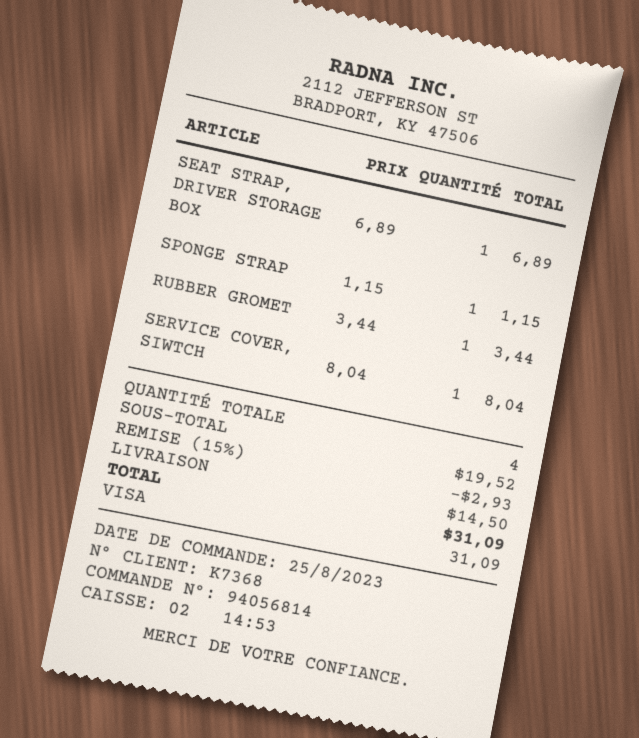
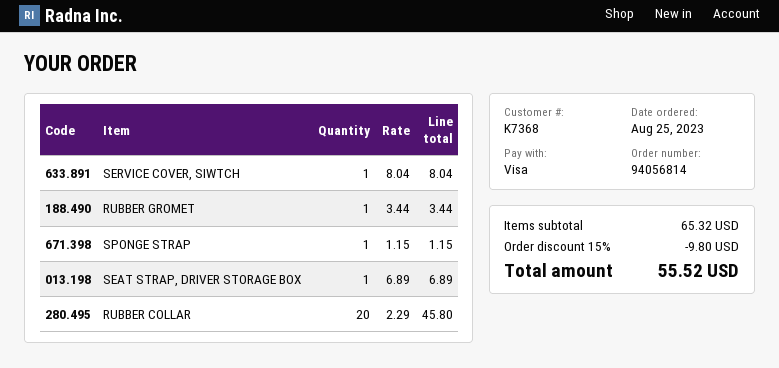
RUBBER COLLAR: none -> 20 x 2.29 = 45.80
subtotal: 19.52 -> 65.32
discount: 15% = 2.93 -> 15% = 9.80
shipping: 14.50 -> none
total: 31.09 -> 55.52

